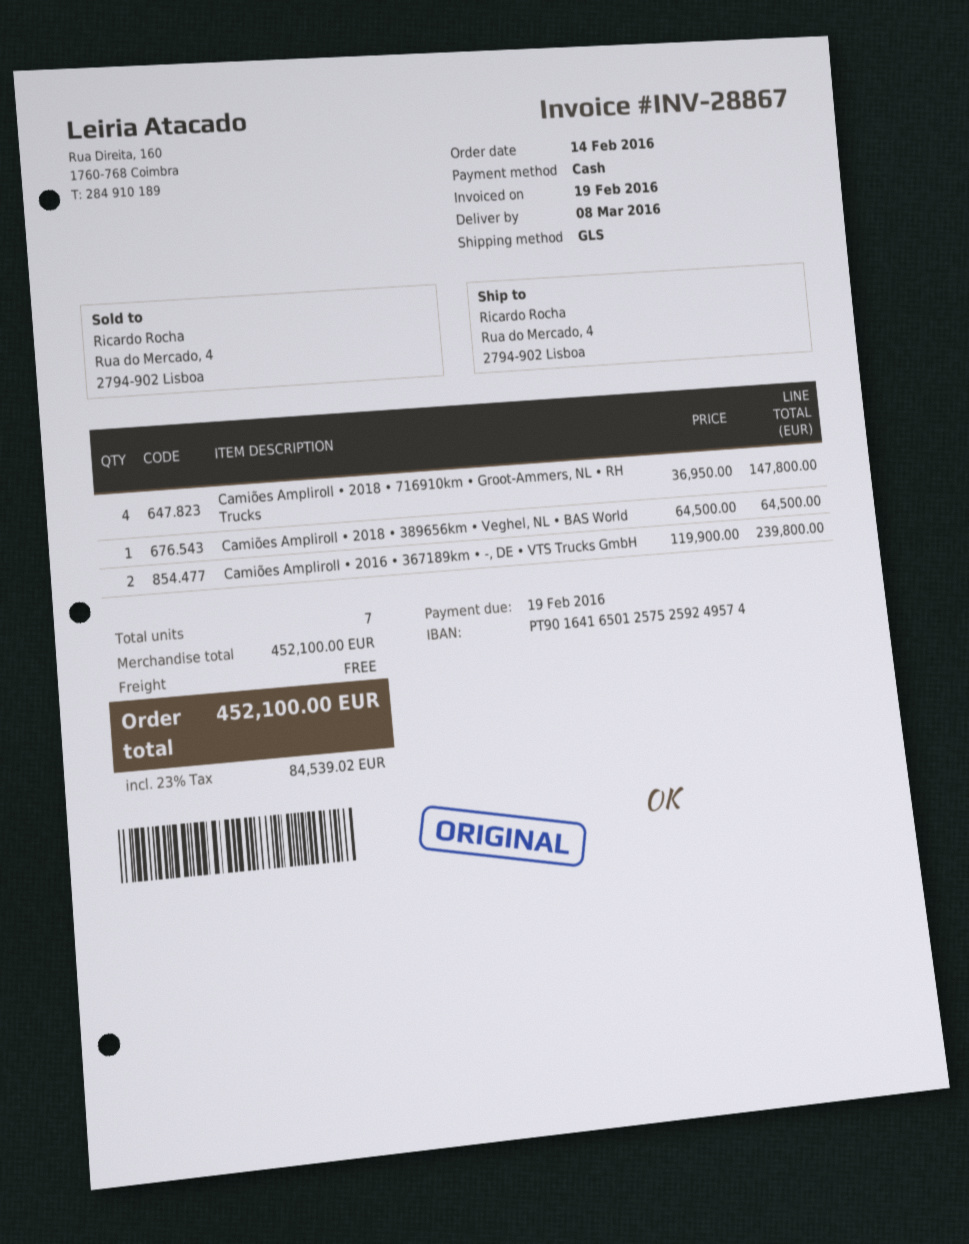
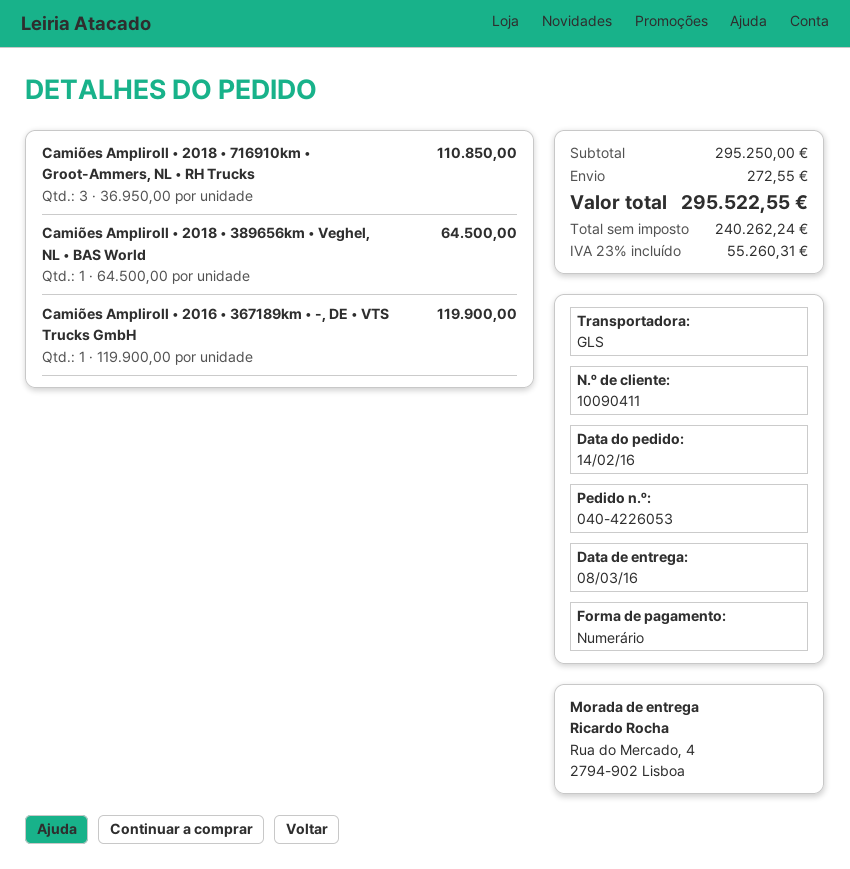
Camiões Ampliroll • 2018 • 716910km • Groot-Ammers, NL • RH Trucks: 4 x 36950.00 = 147800.00 -> 3 x 36950.00 = 110850.00
Camiões Ampliroll • 2016 • 367189km • -, DE • VTS Trucks GmbH: 2 x 119900.00 = 239800.00 -> 1 x 119900.00 = 119900.00
subtotal: 452100.00 -> 295250.00
shipping: 0.00 -> 272.55
tax: 23% = 84539.02 -> 23% = 55260.31
total: 452100.00 -> 295522.55

